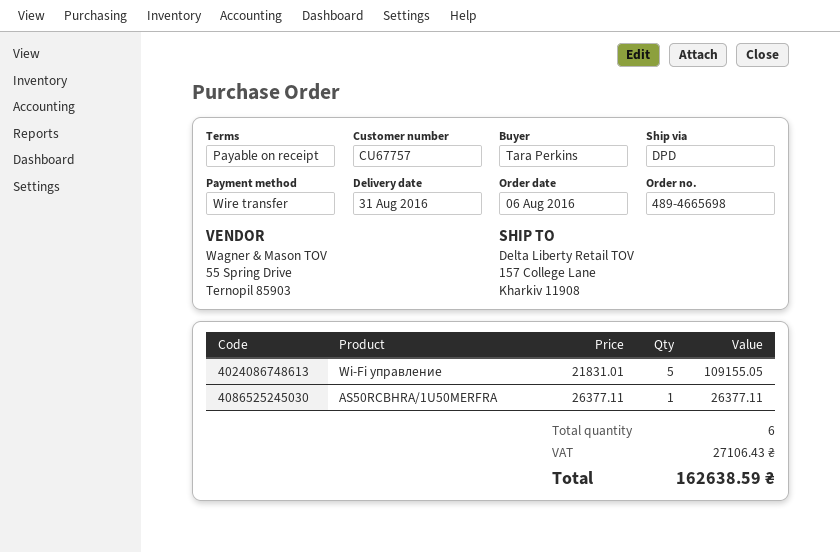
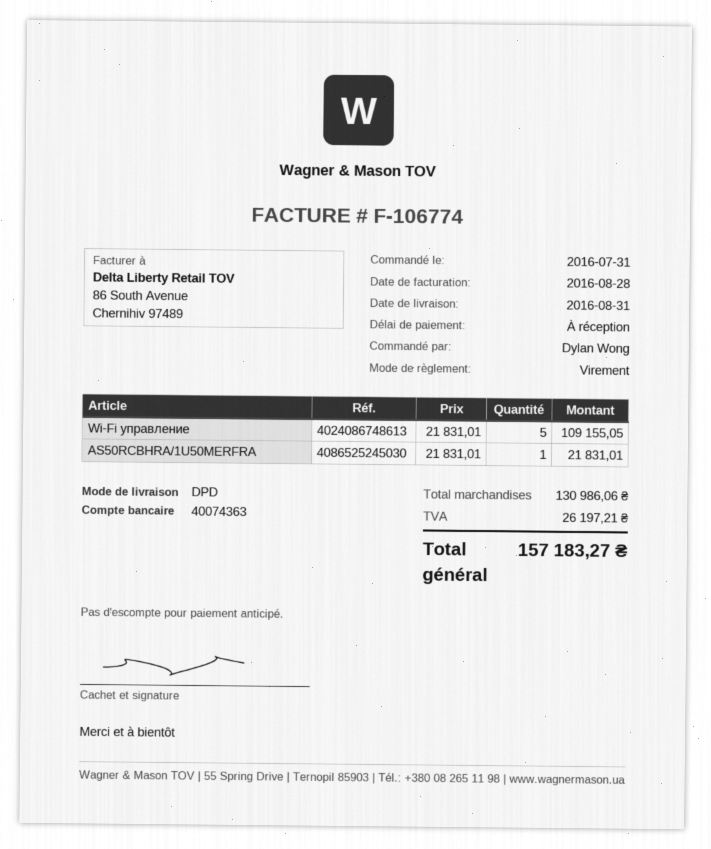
order date: 2016-08-06 -> 2016-07-31
ordered by: Tara Perkins -> Dylan Wong
AS50RCBHRA/1U50MERFRA: 1 x 26377.11 = 26377.11 -> 1 x 21831.01 = 21831.01
tax: 27106.43 -> 26197.21
total: 162638.59 -> 157183.27

